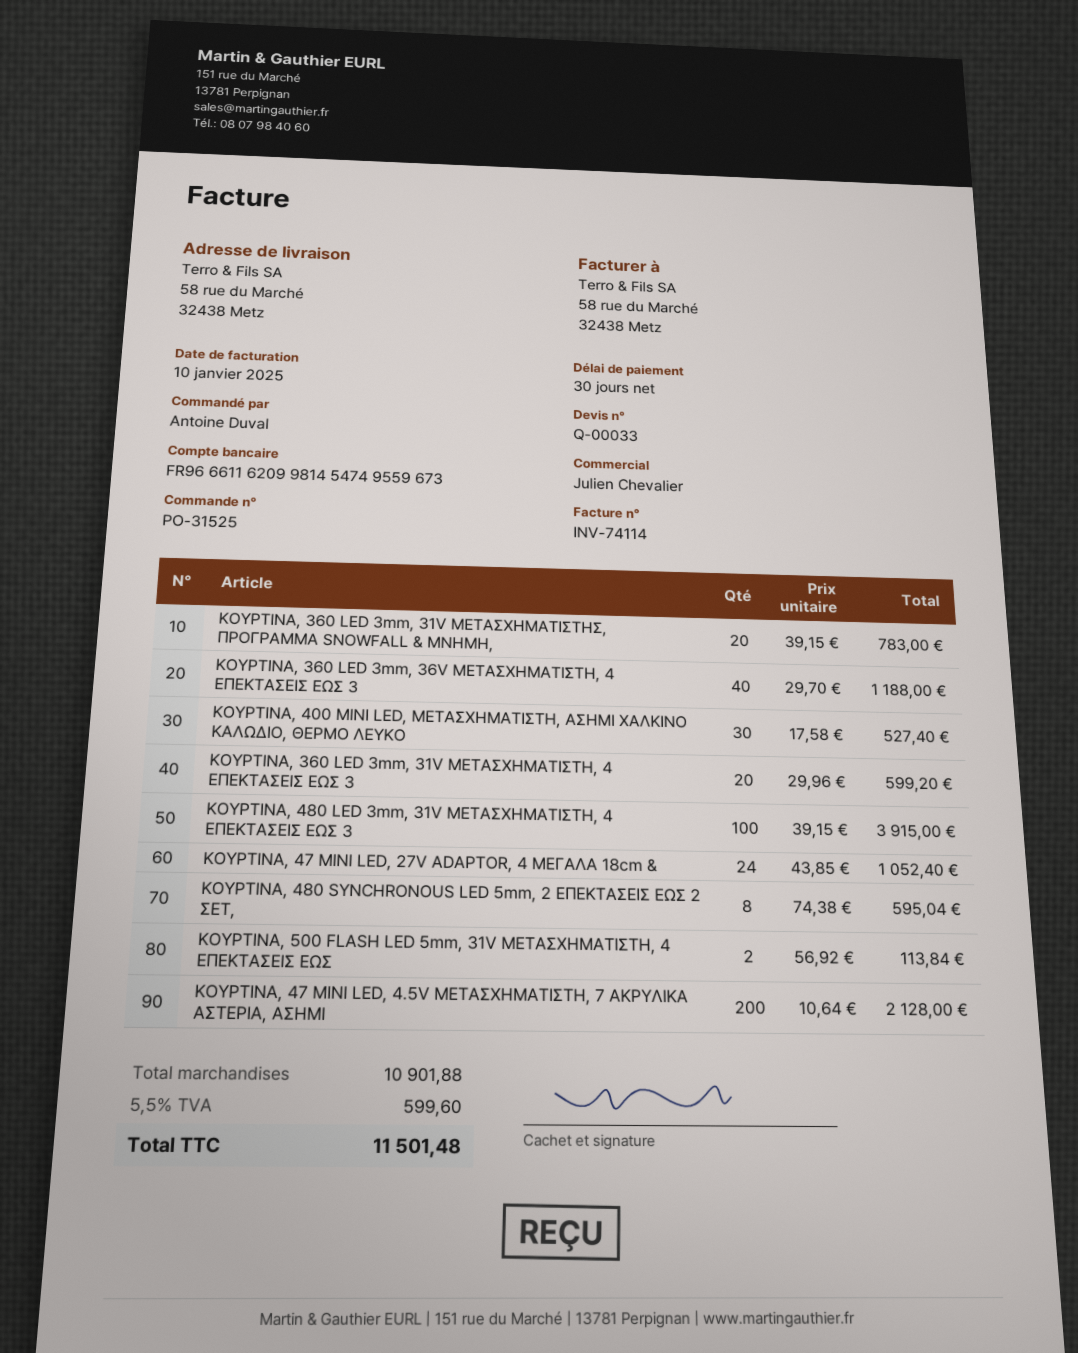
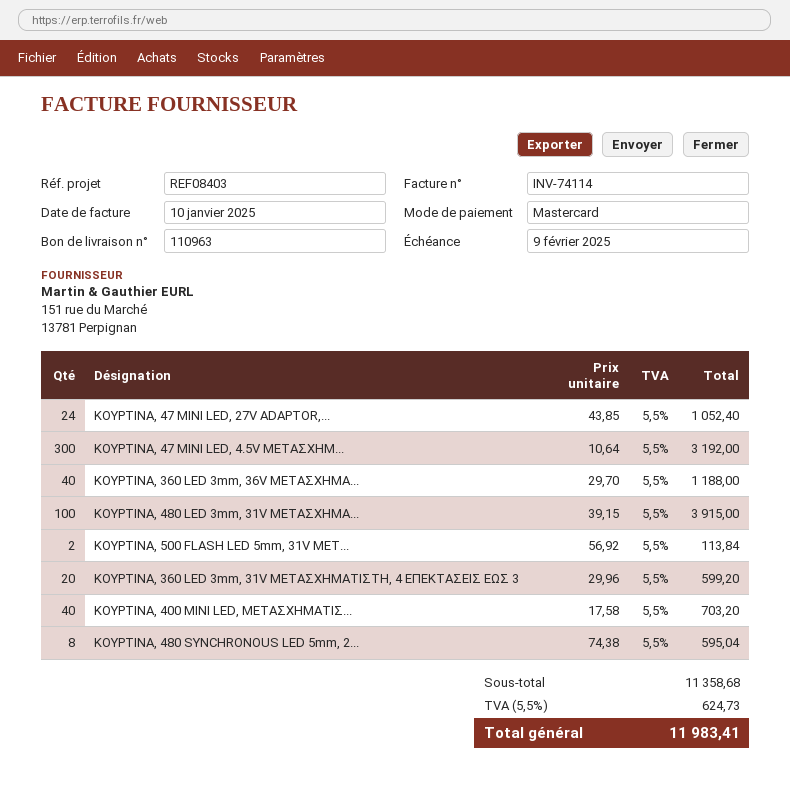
ΚΟΥΡΤΙΝΑ, 360 LED 3mm, 31V ΜΕΤΑΣΧΗΜΑΤΙΣΤΗΣ, ΠΡΟΓΡΑΜΜΑ SNOWFALL & ΜΝΗΜΗ,: 20 x 39.15 = 783.00 -> none
ΚΟΥΡΤΙΝΑ, 400 MINI LED, ΜΕΤΑΣΧΗΜΑΤΙΣΤΗ, ΑΣΗΜΙ ΧΑΛΚΙΝΟ ΚΑΛΩΔΙΟ, ΘΕΡΜΟ ΛΕΥΚΟ: 30 x 17.58 = 527.40 -> 40 x 17.58 = 703.20
ΚΟΥΡΤΙΝΑ, 47 MINI LED, 4.5V ΜΕΤΑΣΧΗΜΑΤΙΣΤΗ, 7 ΑΚΡΥΛΙΚΑ ΑΣΤΕΡΙΑ, ΑΣΗΜΙ: 200 x 10.64 = 2128.00 -> 300 x 10.64 = 3192.00
subtotal: 10901.88 -> 11358.68
tax: 5.5% = 599.60 -> 5.5% = 624.73
total: 11501.48 -> 11983.41

